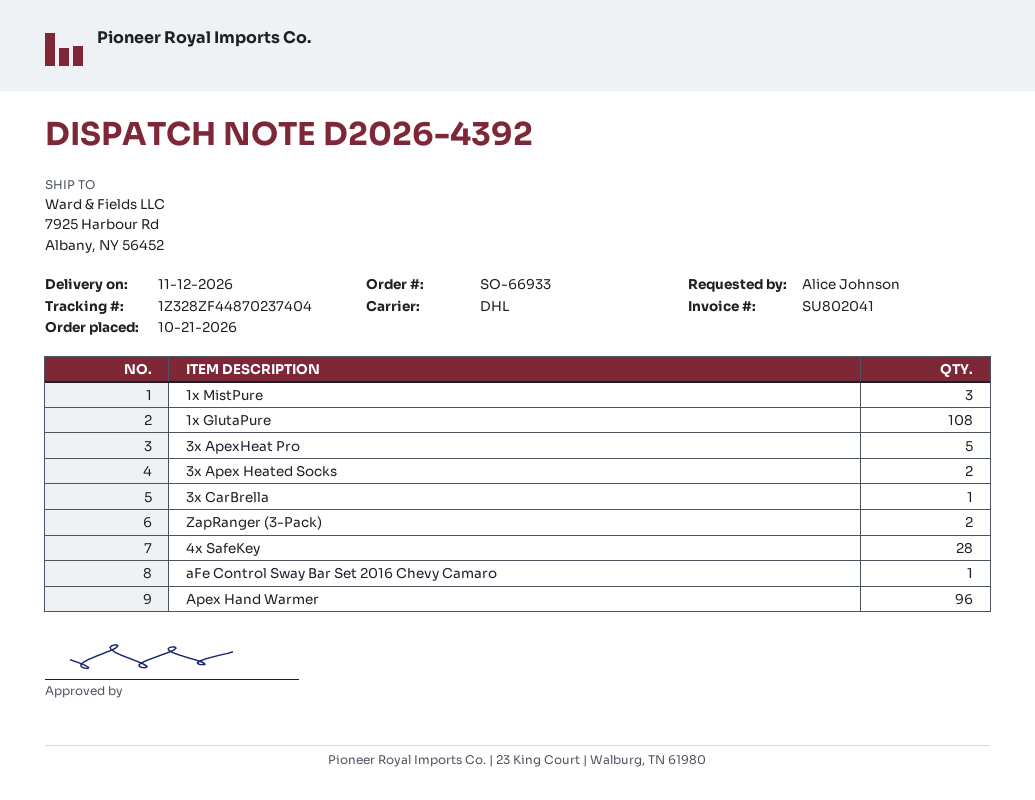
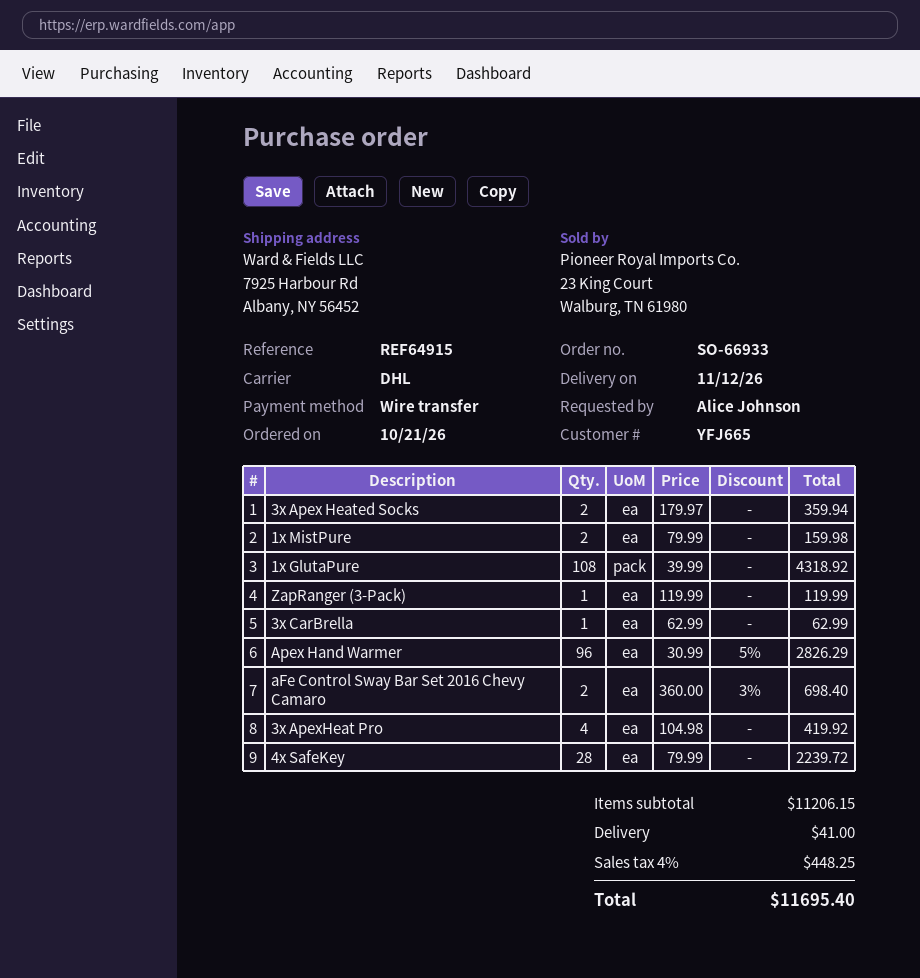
1x MistPure: 3 -> 2
3x ApexHeat Pro: 5 -> 4
ZapRanger (3-Pack): 2 -> 1
aFe Control Sway Bar Set 2016 Chevy Camaro: 1 -> 2

